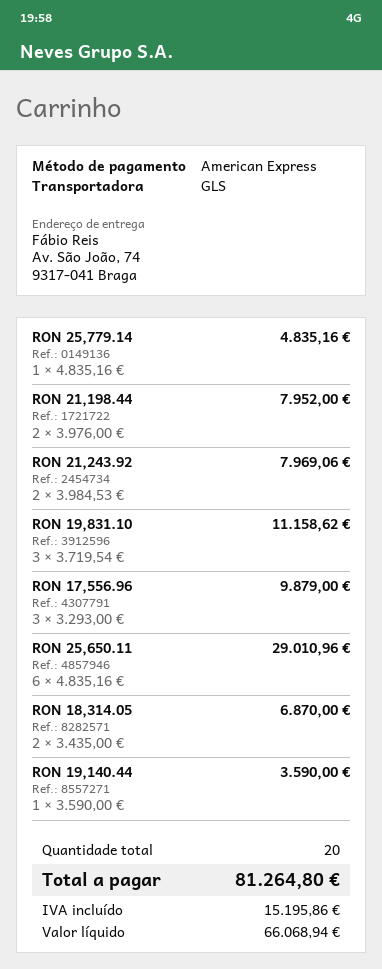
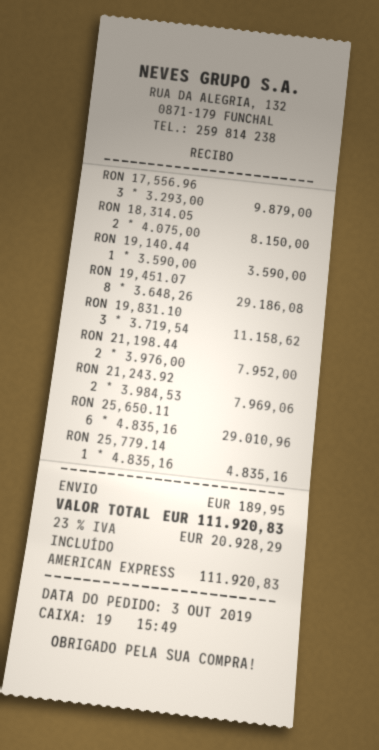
RON 18,314.05: 2 x 3435.00 = 6870.00 -> 2 x 4075.00 = 8150.00
RON 19,451.07: none -> 8 x 3648.26 = 29186.08
shipping: none -> 189.95
tax: 15195.86 -> 20928.29
total: 81264.80 -> 111920.83

